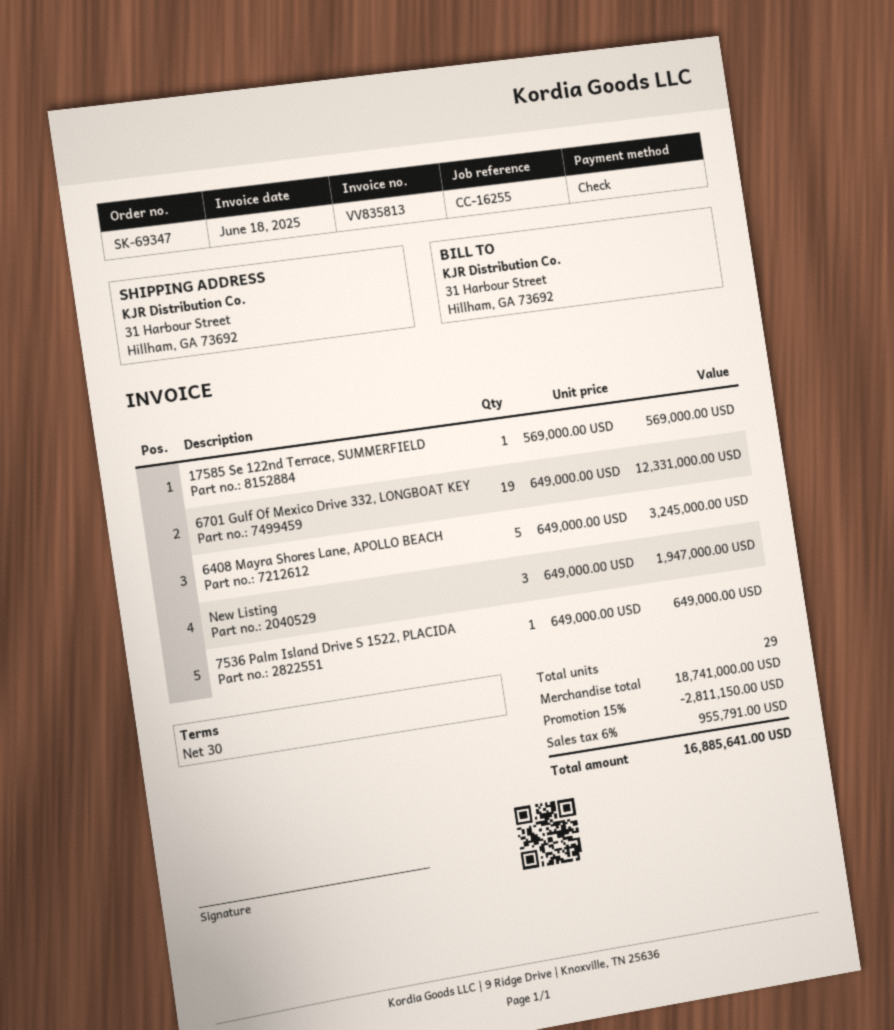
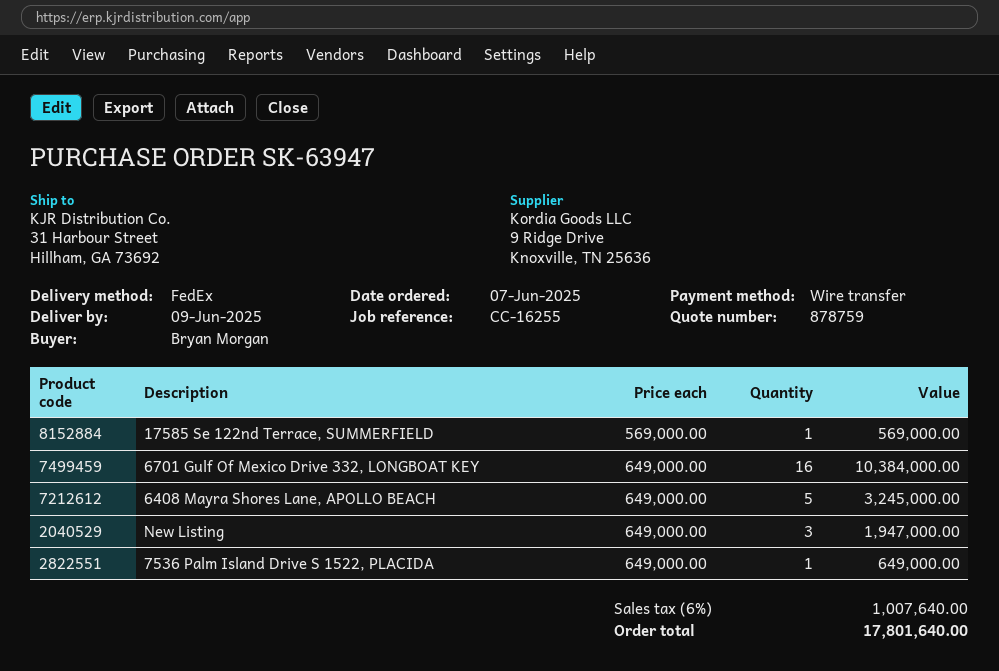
order number: SK-69347 -> SK-63947
payment method: cheque -> bank transfer
6701 Gulf Of Mexico Drive 332, LONGBOAT KEY: 19 x 649000.00 = 12331000.00 -> 16 x 649000.00 = 10384000.00
discount: 15% = 2811150.00 -> none
tax: 6% = 955791.00 -> 6% = 1007640.00
total: 16885641.00 -> 17801640.00

